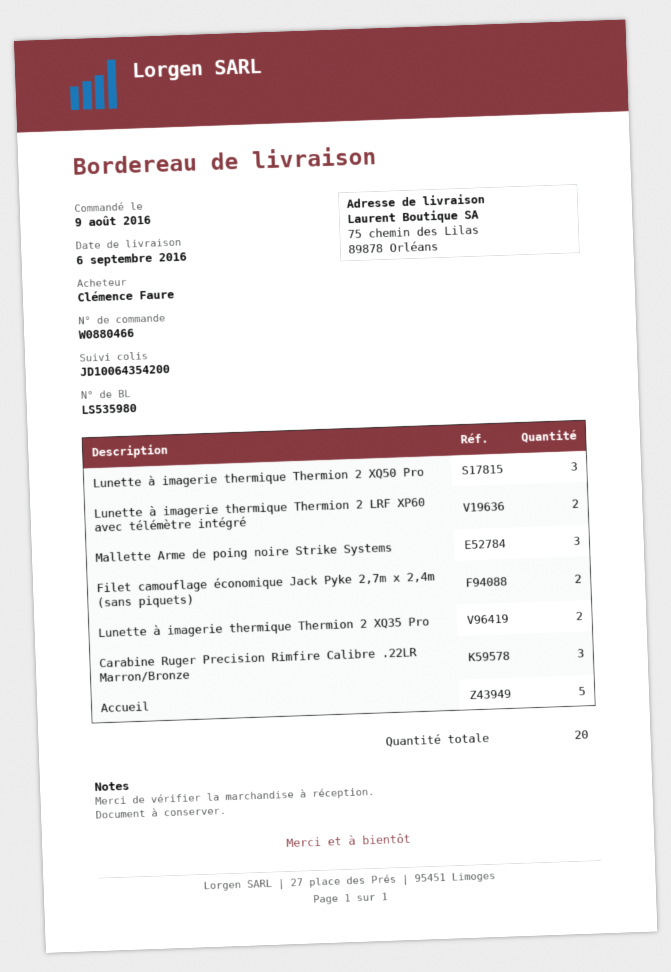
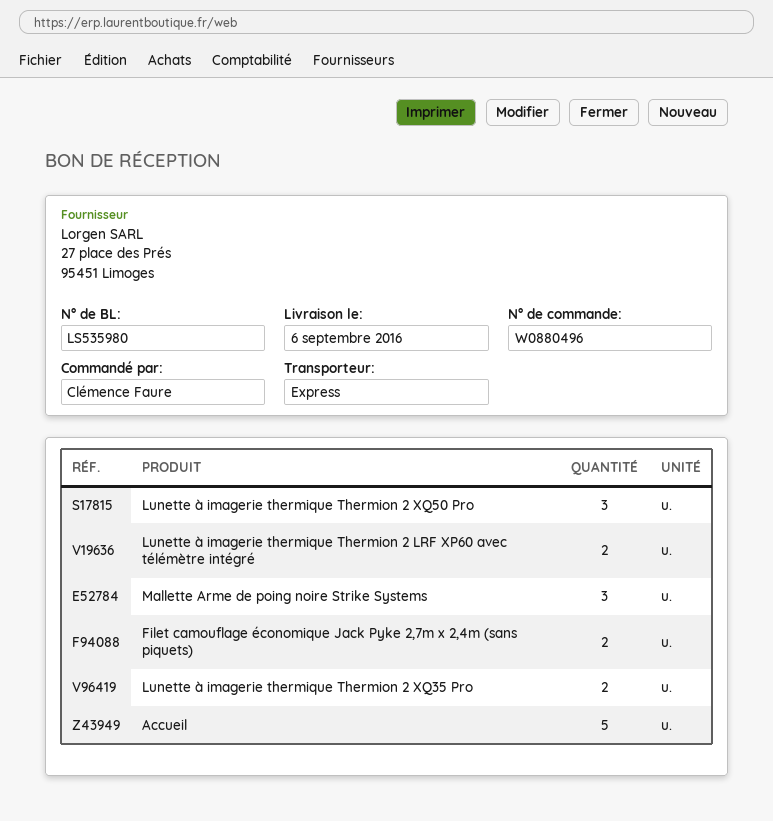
order number: W0880466 -> W0880496
Carabine Ruger Precision Rimfire Calibre .22LR Marron/Bronze: 3 -> none

